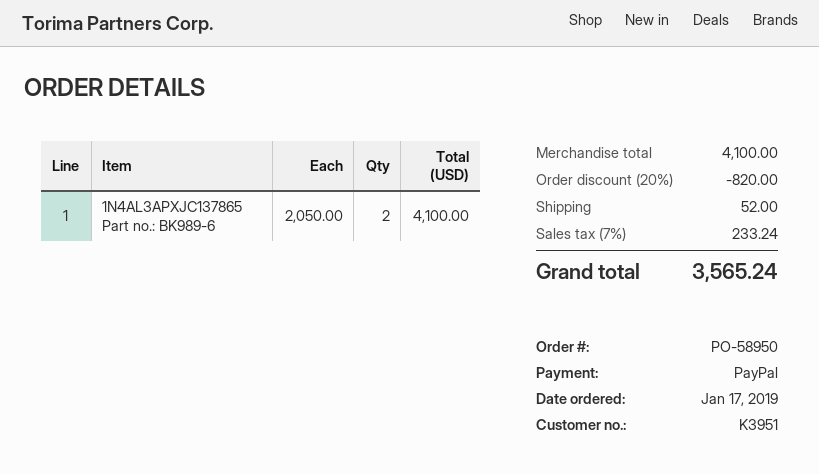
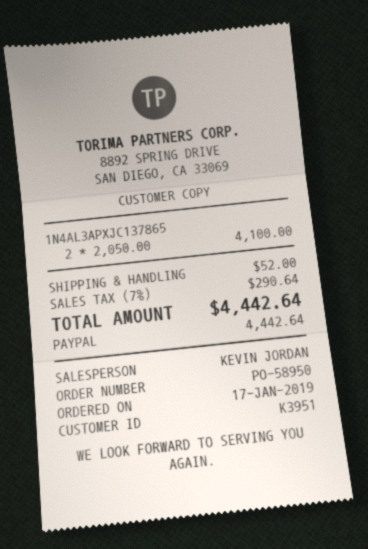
discount: 20% = 820.00 -> none
tax: 7% = 233.24 -> 7% = 290.64
total: 3565.24 -> 4442.64

